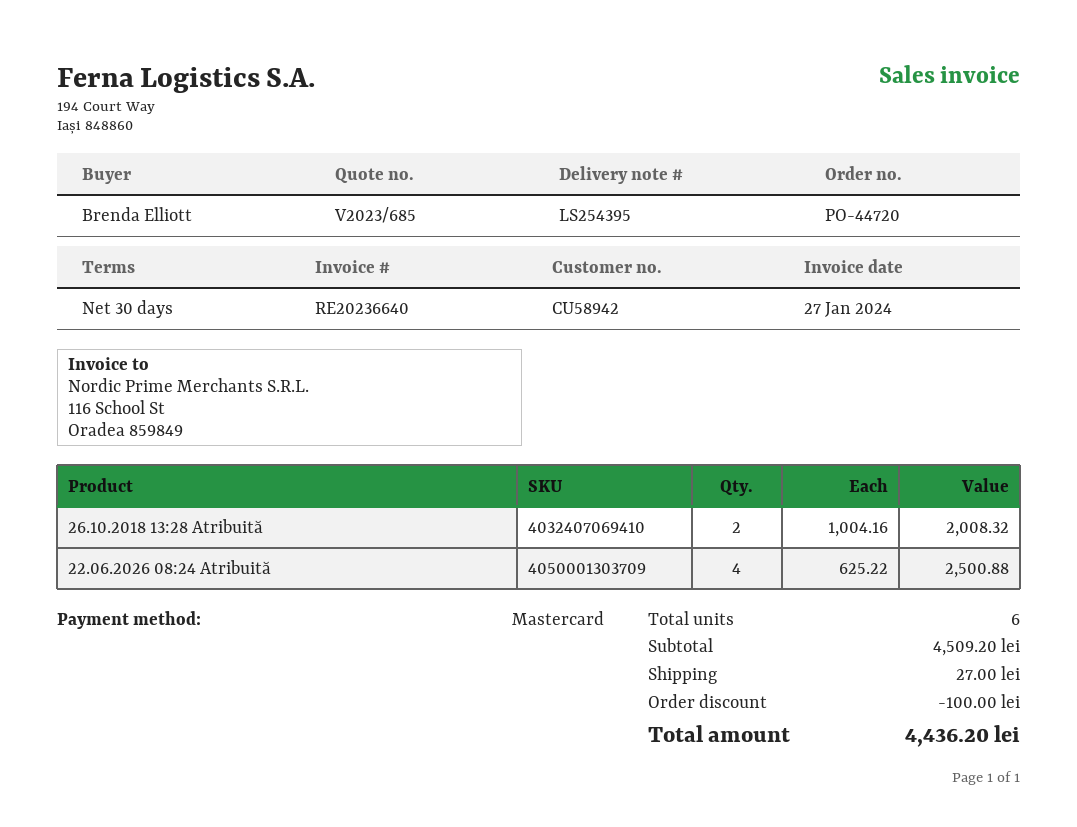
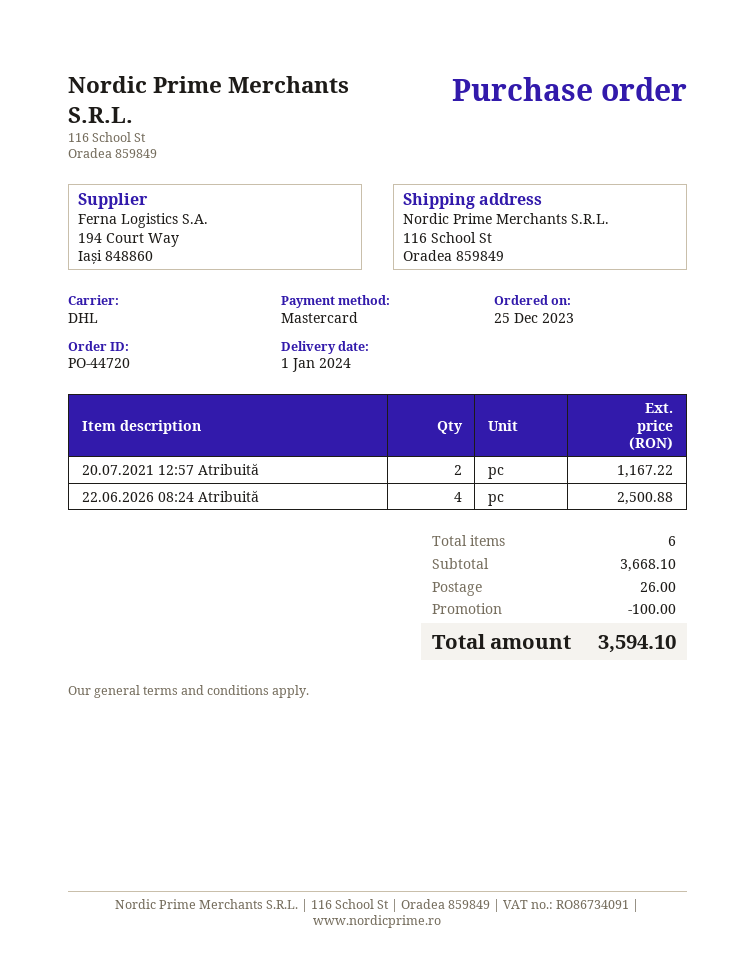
26.10.2018 13:28 Atribuită: 2 for 2008.32 -> none
20.07.2021 12:57 Atribuită: none -> 2 for 1167.22
subtotal: 4509.20 -> 3668.10
shipping: 27.00 -> 26.00
total: 4436.20 -> 3594.10

